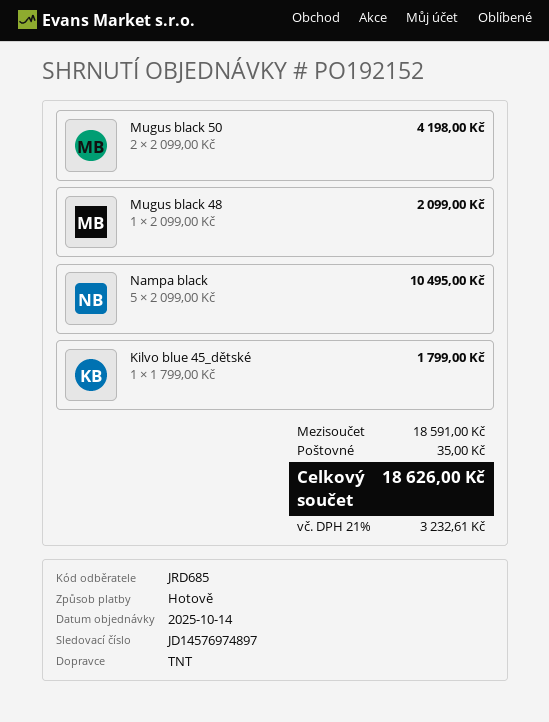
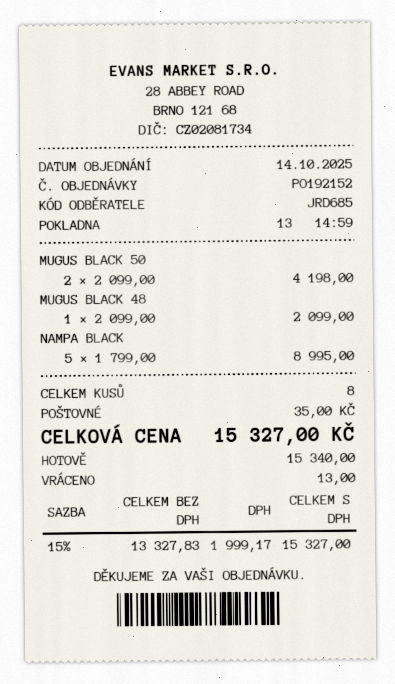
Nampa black: 5 x 2099.00 = 10495.00 -> 5 x 1799.00 = 8995.00
Kilvo blue 45_dětské: 1 x 1799.00 = 1799.00 -> none
tax: 21% = 3232.61 -> 15% = 1999.17
total: 18626.00 -> 15327.00

